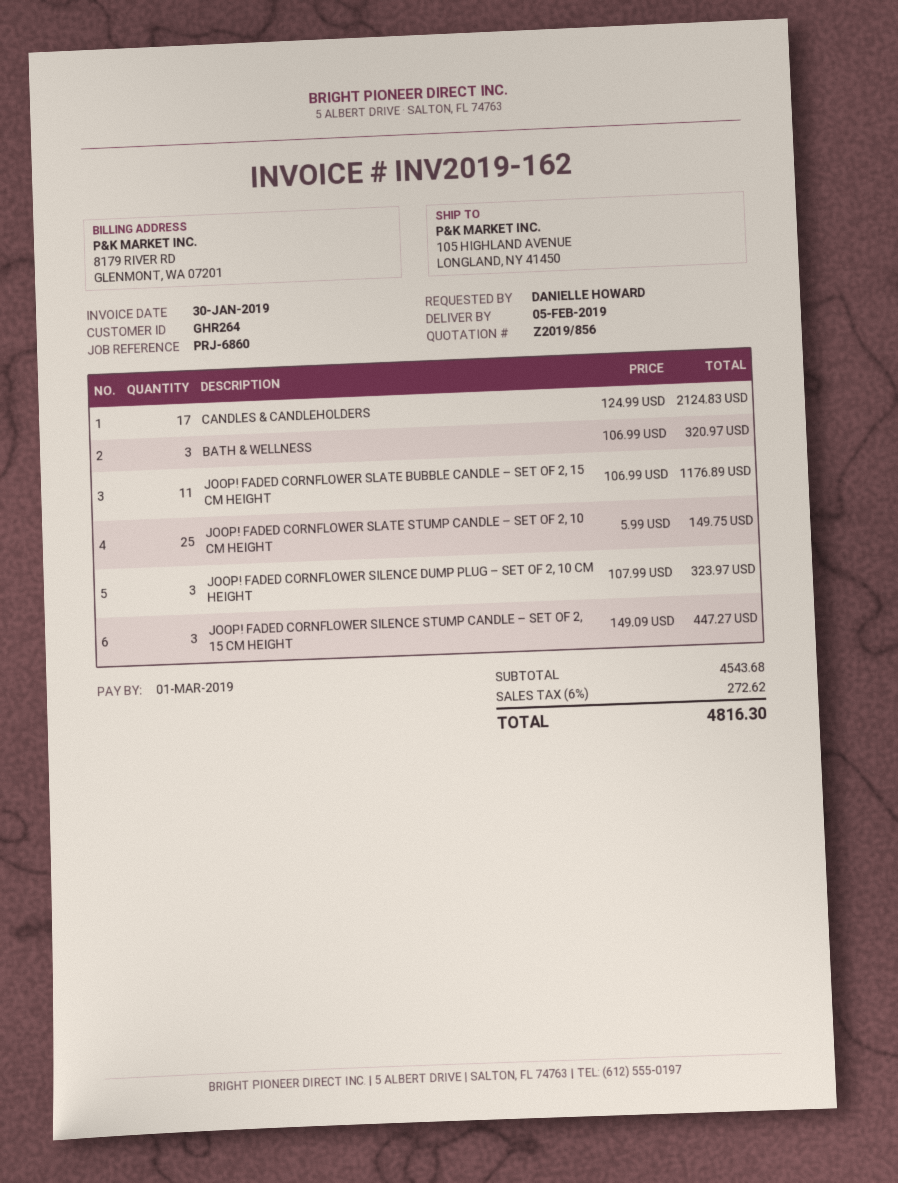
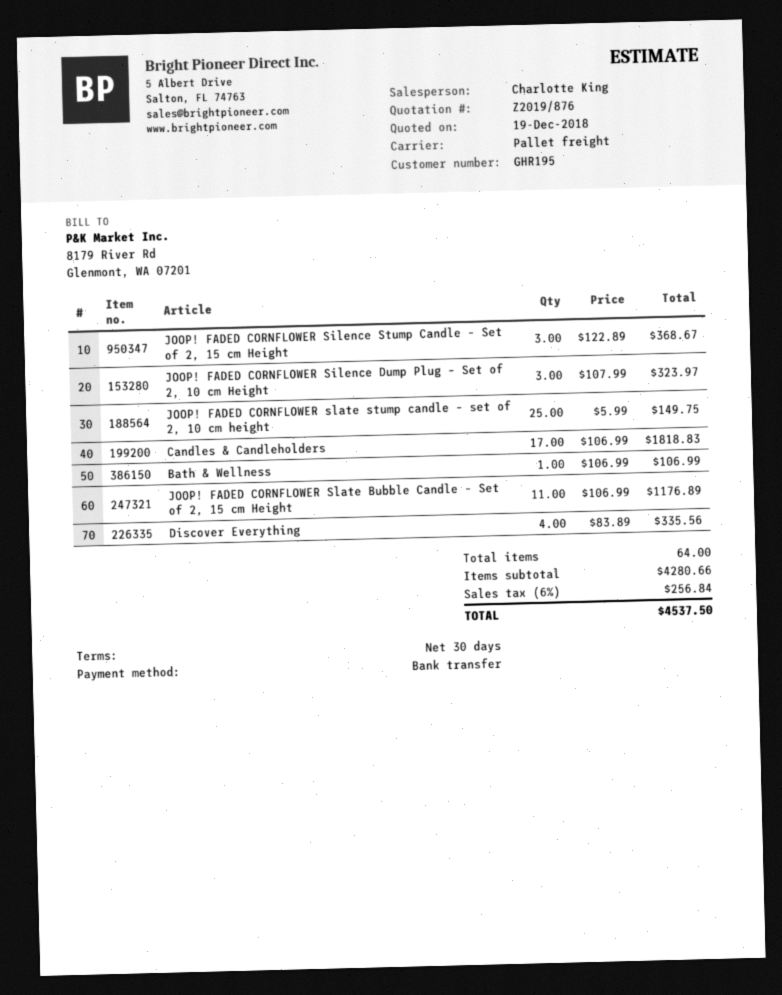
quote number: Z2019/856 -> Z2019/876
customer number: GHR264 -> GHR195
CANDLES & CANDLEHOLDERS: 17 x 124.99 = 2124.83 -> 17 x 106.99 = 1818.83
BATH & WELLNESS: 3 x 106.99 = 320.97 -> 1 x 106.99 = 106.99
JOOP! FADED CORNFLOWER SILENCE STUMP CANDLE – SET OF 2, 15 CM HEIGHT: 3 x 149.09 = 447.27 -> 3 x 122.89 = 368.67
Discover Everything: none -> 4 x 83.89 = 335.56
subtotal: 4543.68 -> 4280.66
tax: 6% = 272.62 -> 6% = 256.84
total: 4816.30 -> 4537.50

